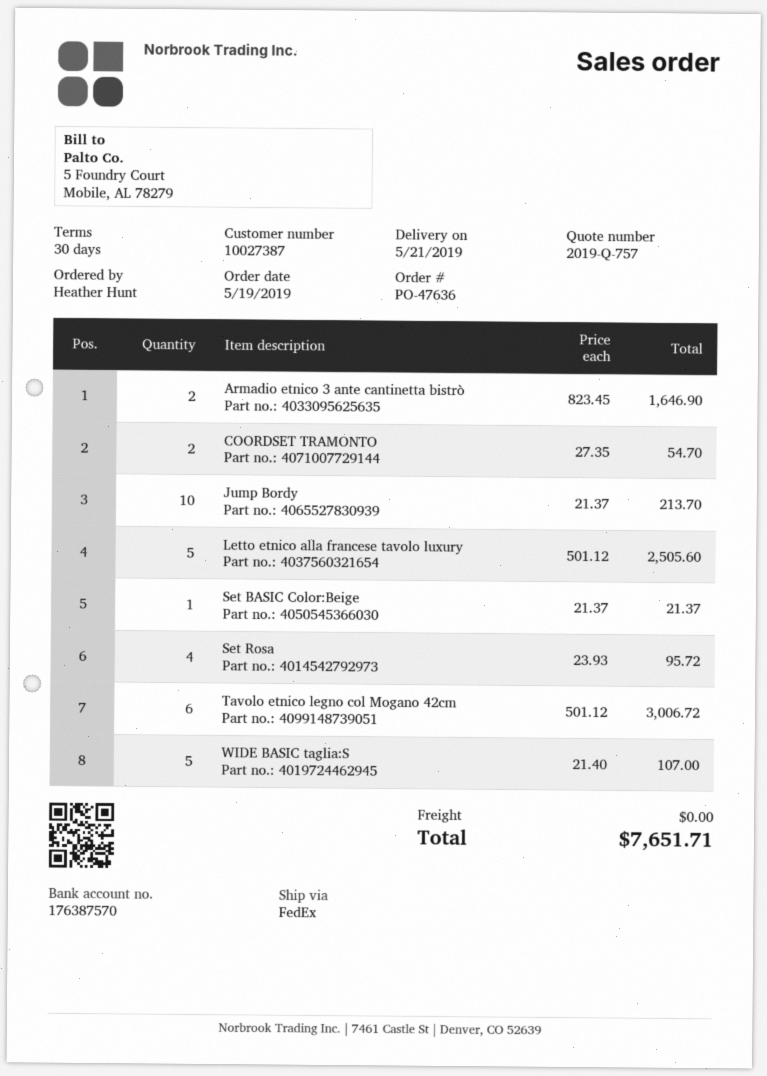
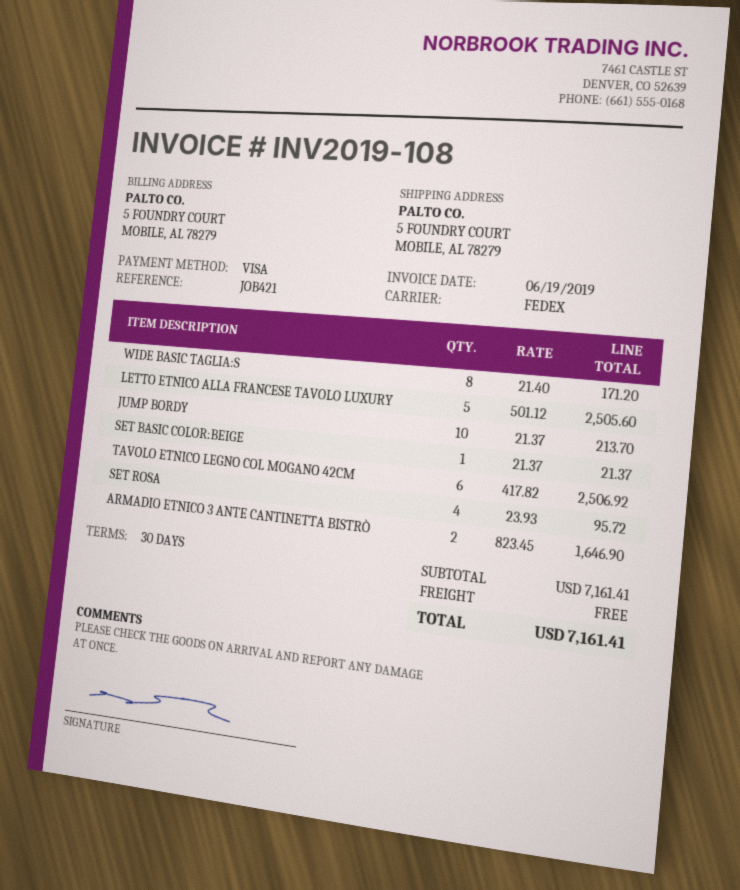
COORDSET TRAMONTO: 2 x 27.35 = 54.70 -> none
Tavolo etnico legno col Mogano 42cm: 6 x 501.12 = 3006.72 -> 6 x 417.82 = 2506.92
WIDE BASIC taglia:S: 5 x 21.40 = 107.00 -> 8 x 21.40 = 171.20
total: 7651.71 -> 7161.41

